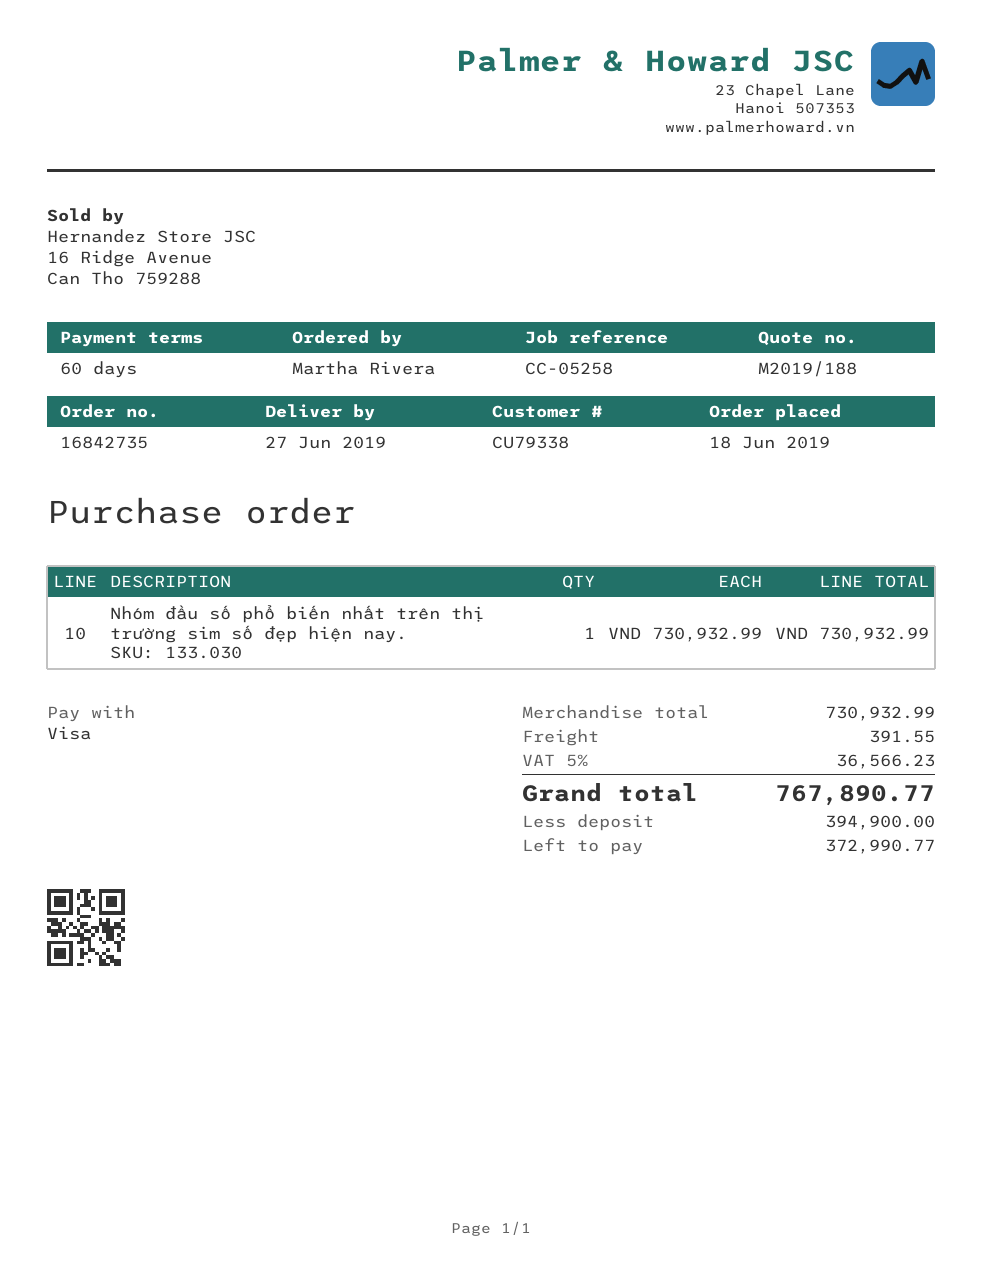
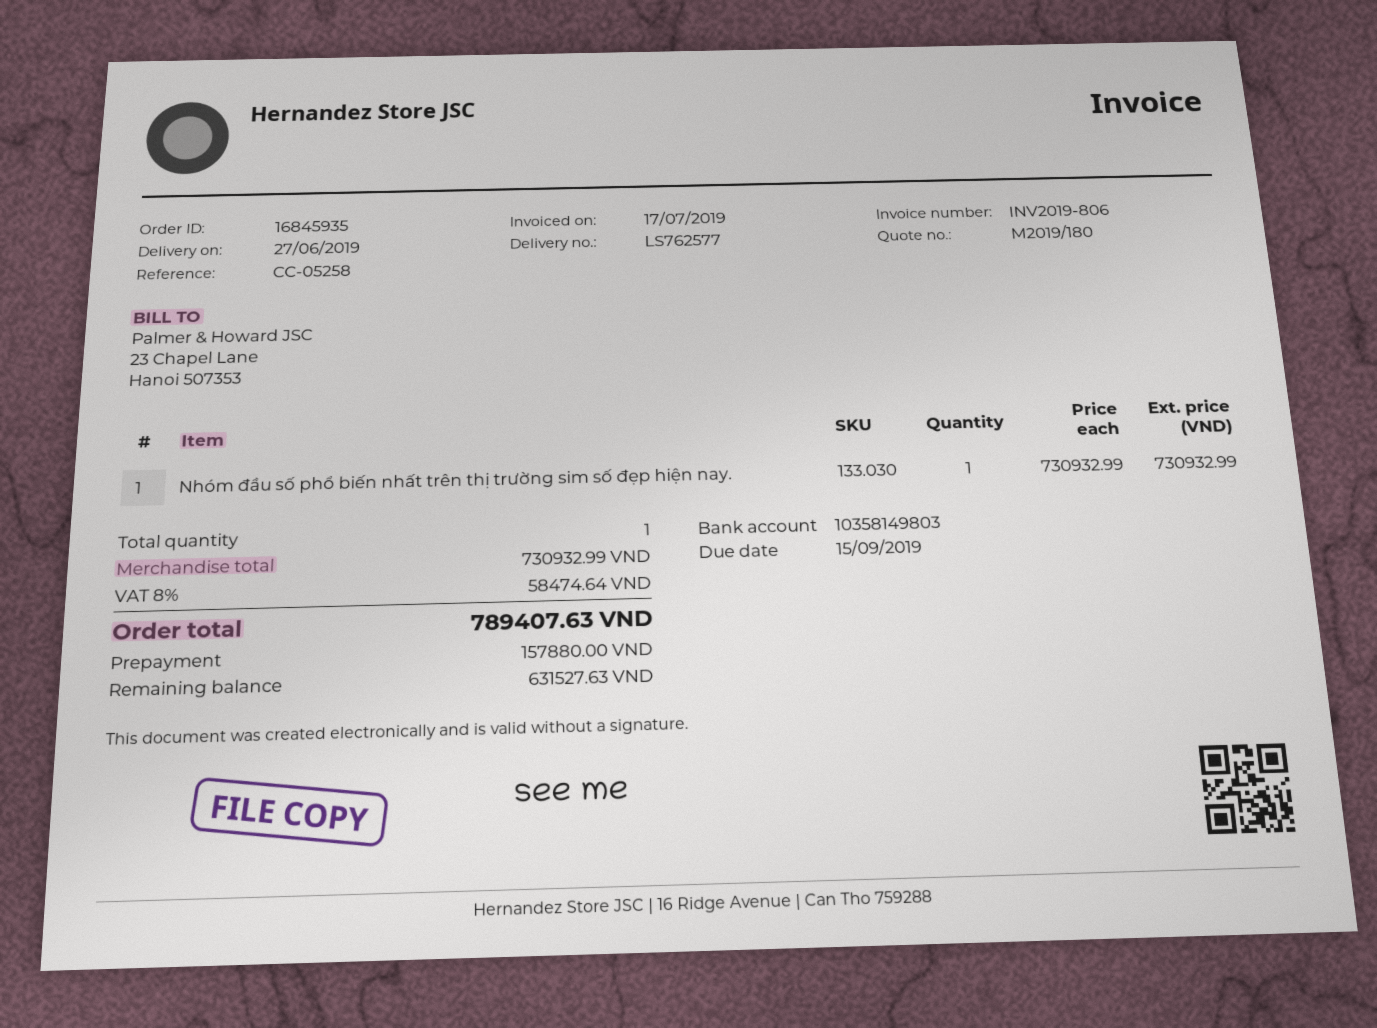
quote number: M2019/188 -> M2019/180
order number: 16842735 -> 16845935
shipping: 391.55 -> none
tax: 5% = 36566.23 -> 8% = 58474.64
total: 767890.77 -> 789407.63
deposit: 394900.00 -> 157880.00
balance: 372990.77 -> 631527.63

